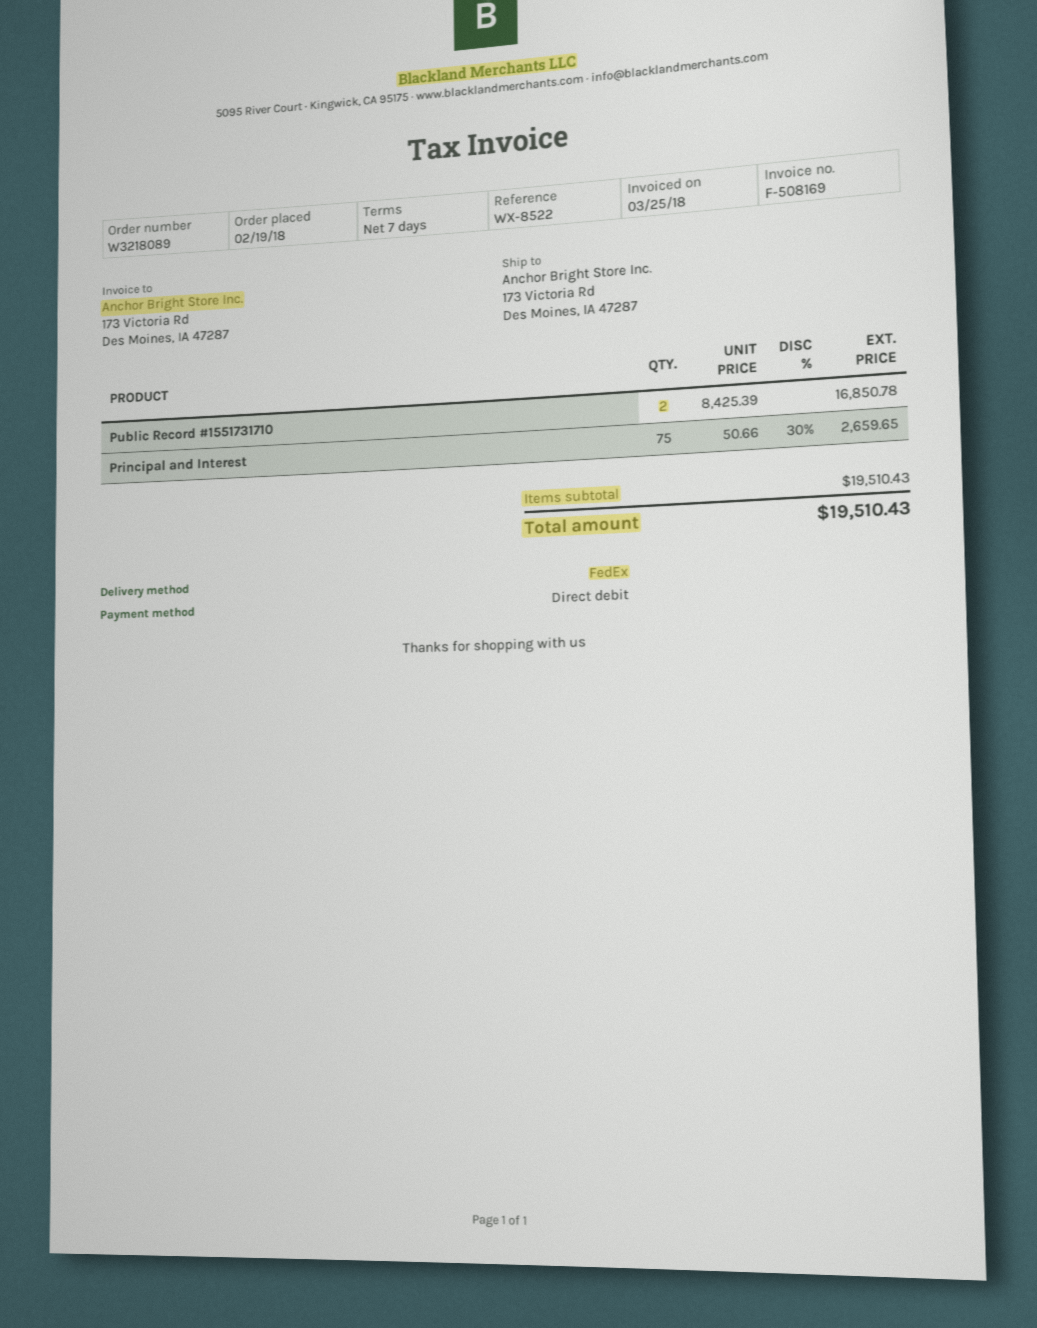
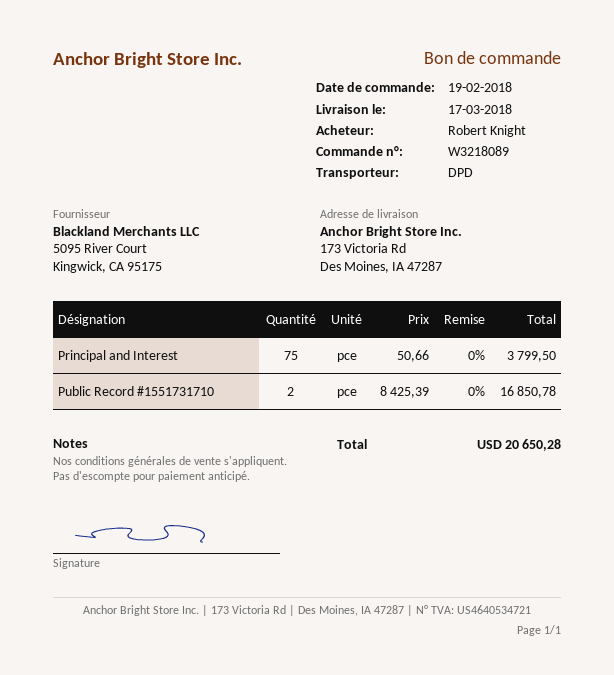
shipping method: FedEx -> DPD
Principal and Interest: 75 x 50.66 - 30% = 2659.65 -> 75 x 50.66 = 3799.50
total: 19510.43 -> 20650.28

